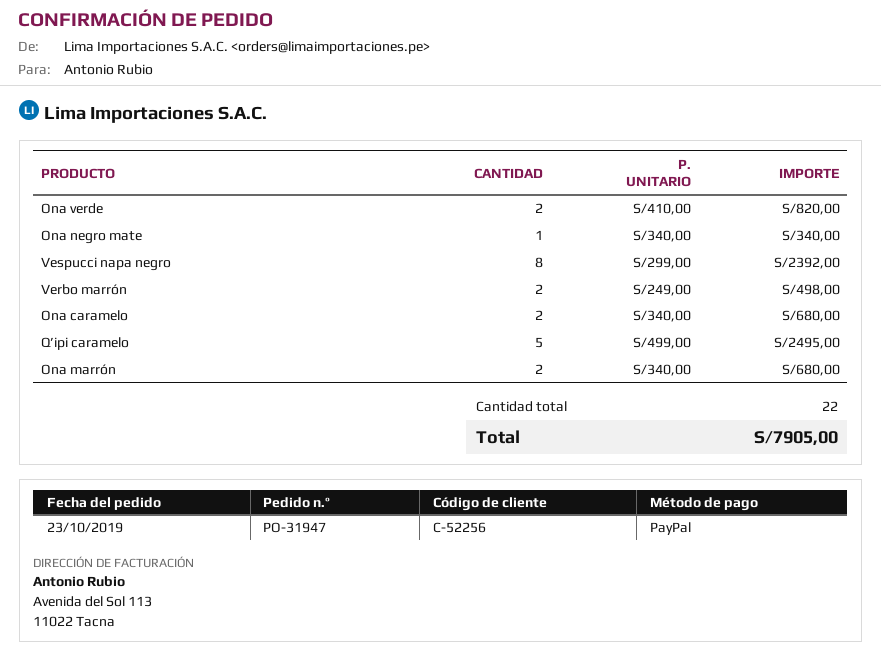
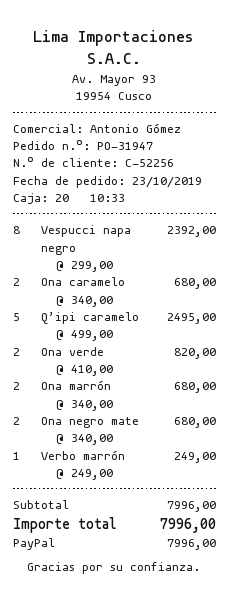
Ona negro mate: 1 x 340.00 = 340.00 -> 2 x 340.00 = 680.00
Verbo marrón: 2 x 249.00 = 498.00 -> 1 x 249.00 = 249.00
total: 7905.00 -> 7996.00

